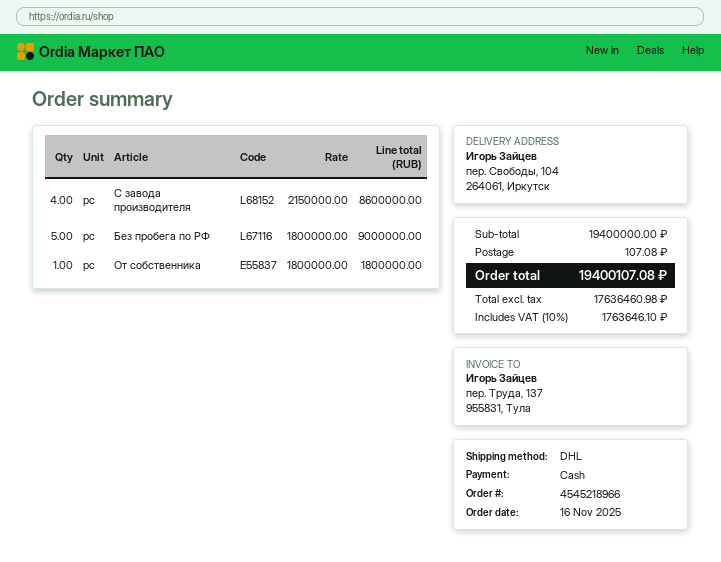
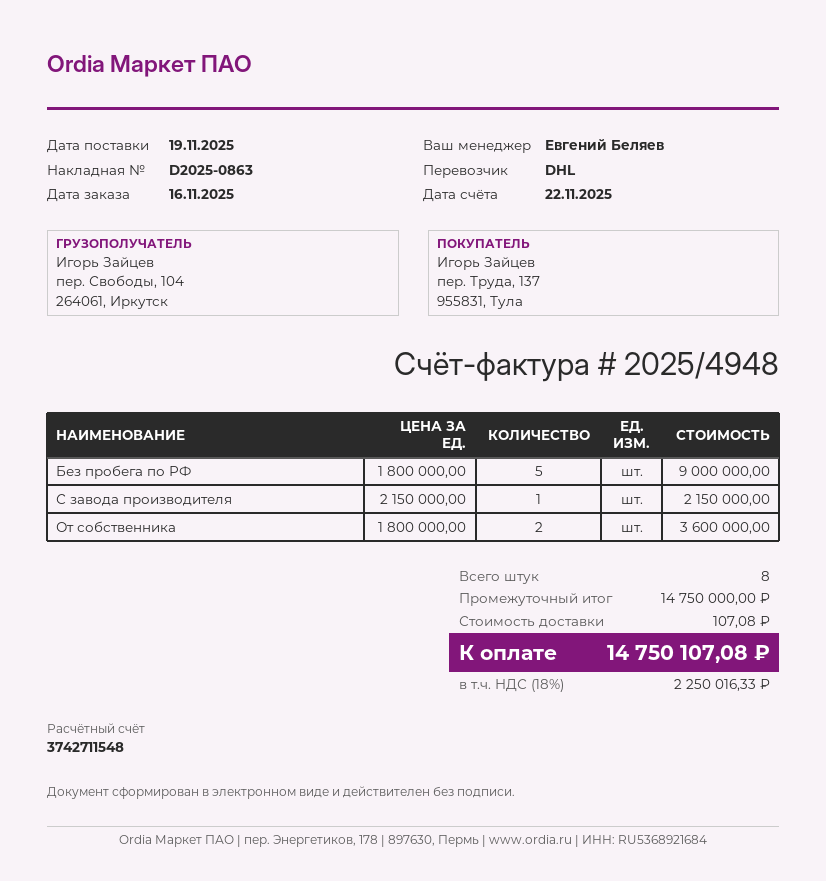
С завода производителя: 4 x 2150000.00 = 8600000.00 -> 1 x 2150000.00 = 2150000.00
От собственника: 1 x 1800000.00 = 1800000.00 -> 2 x 1800000.00 = 3600000.00
subtotal: 19400000.00 -> 14750000.00
tax: 10% = 1763646.10 -> 18% = 2250016.33
total: 19400107.08 -> 14750107.08

